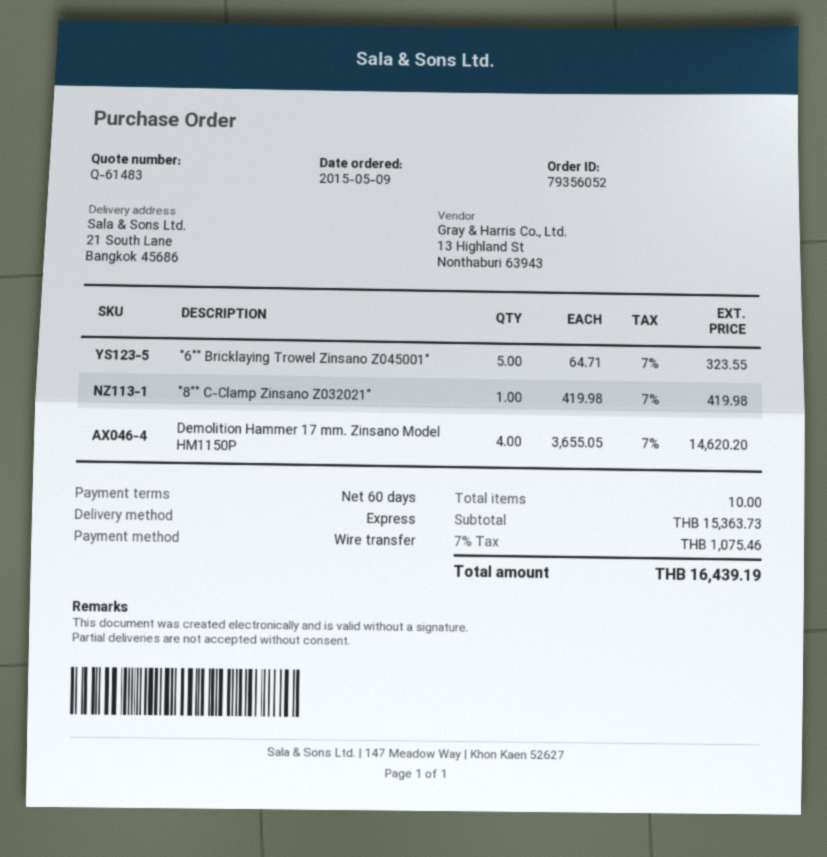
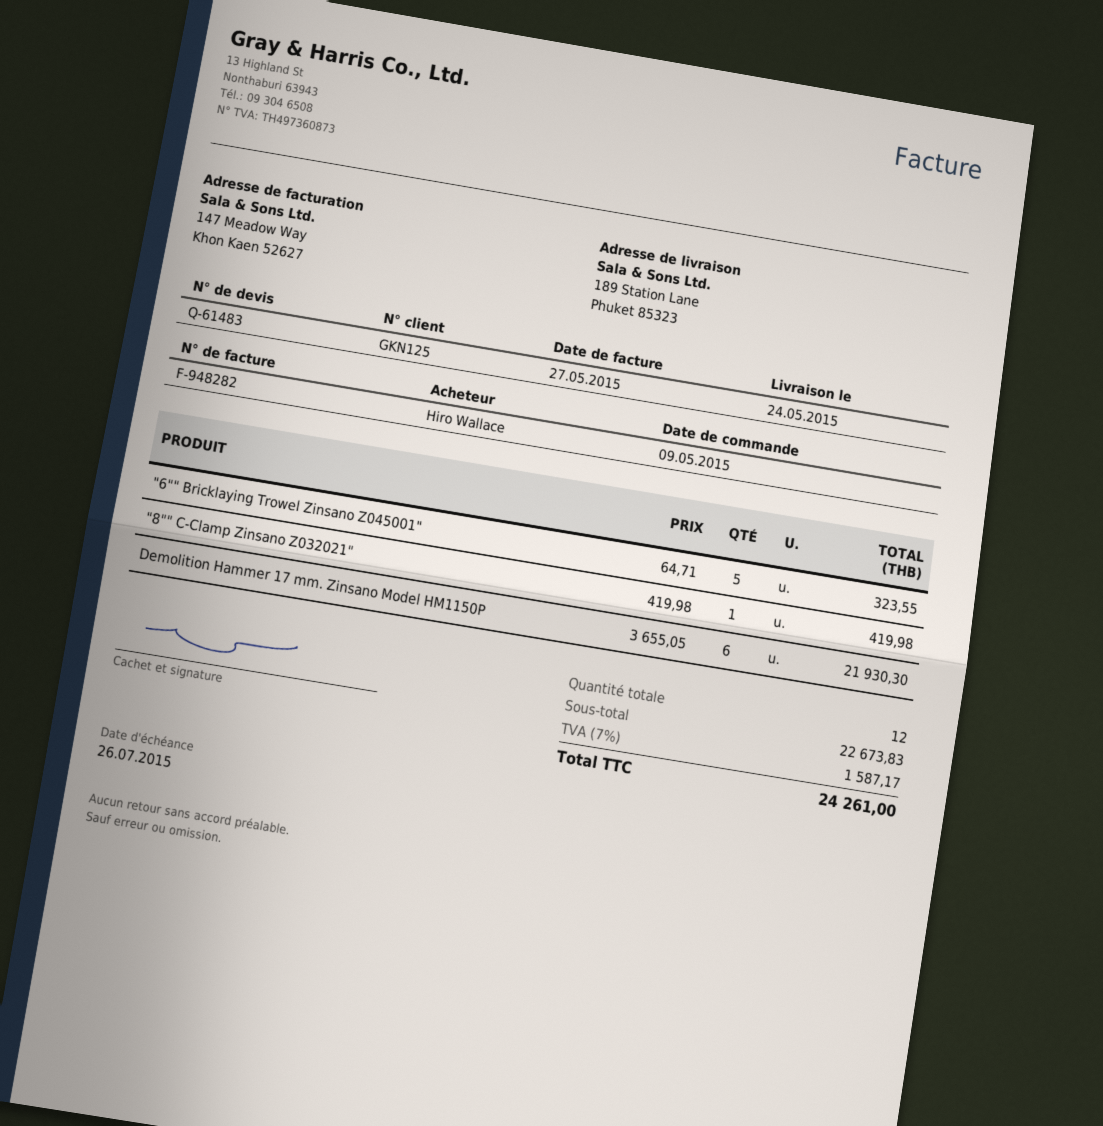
ship to: 21 South Lane, Bangkok 45686 -> 189 Station Lane, Phuket 85323
Demolition Hammer 17 mm. Zinsano Model HM1150P: 4 x 3655.05 = 14620.20 -> 6 x 3655.05 = 21930.30
total quantity: 10 -> 12
subtotal: 15363.73 -> 22673.83
tax: 7% = 1075.46 -> 7% = 1587.17
total: 16439.19 -> 24261.00

